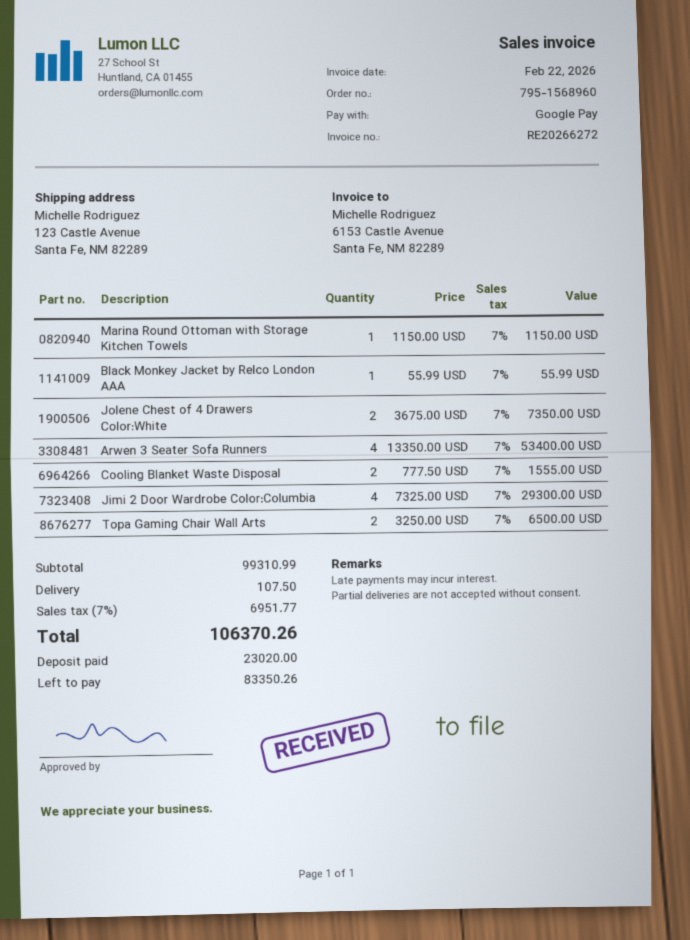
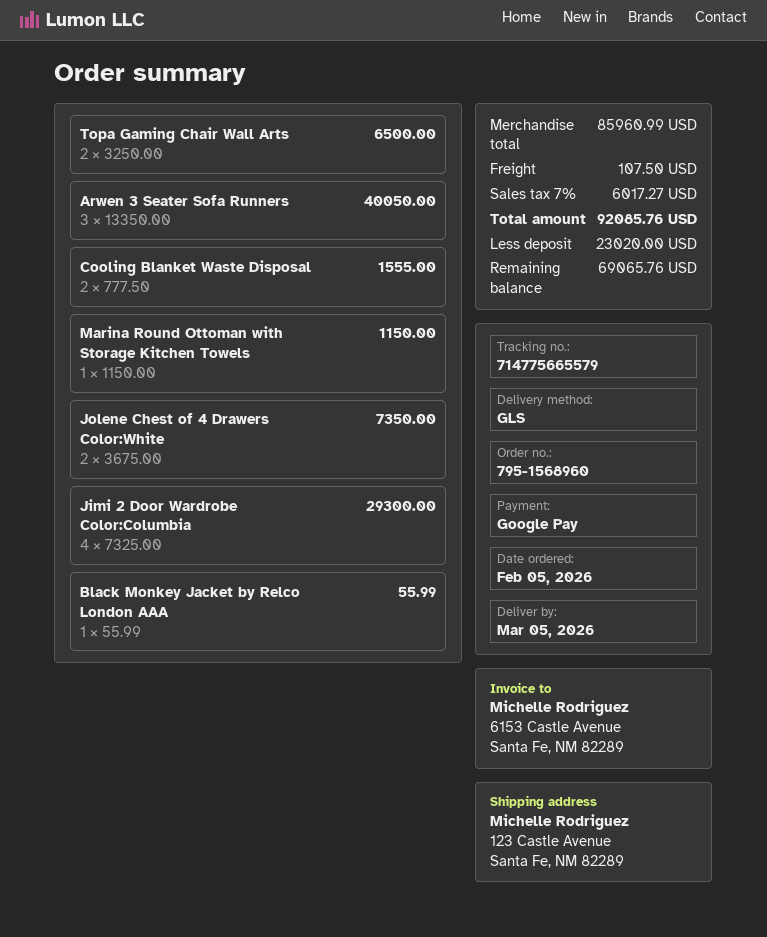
Arwen 3 Seater Sofa Runners: 4 x 13350.00 = 53400.00 -> 3 x 13350.00 = 40050.00
subtotal: 99310.99 -> 85960.99
tax: 7% = 6951.77 -> 7% = 6017.27
total: 106370.26 -> 92085.76
balance: 83350.26 -> 69065.76

